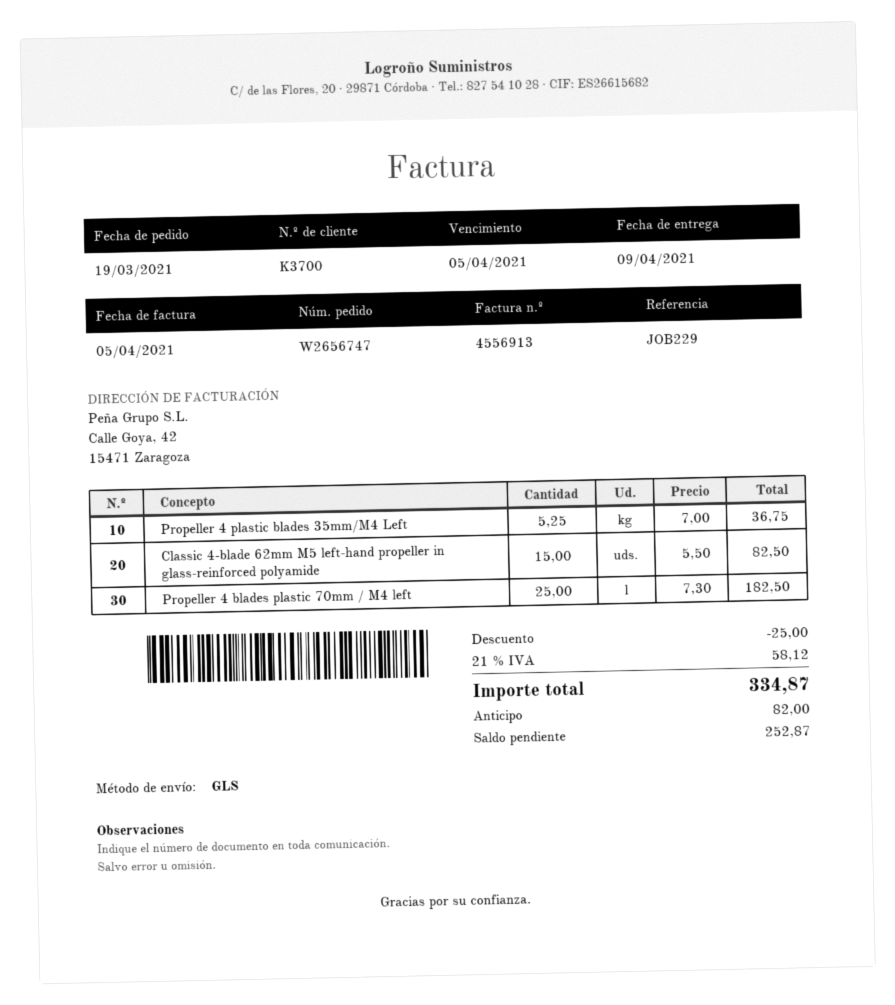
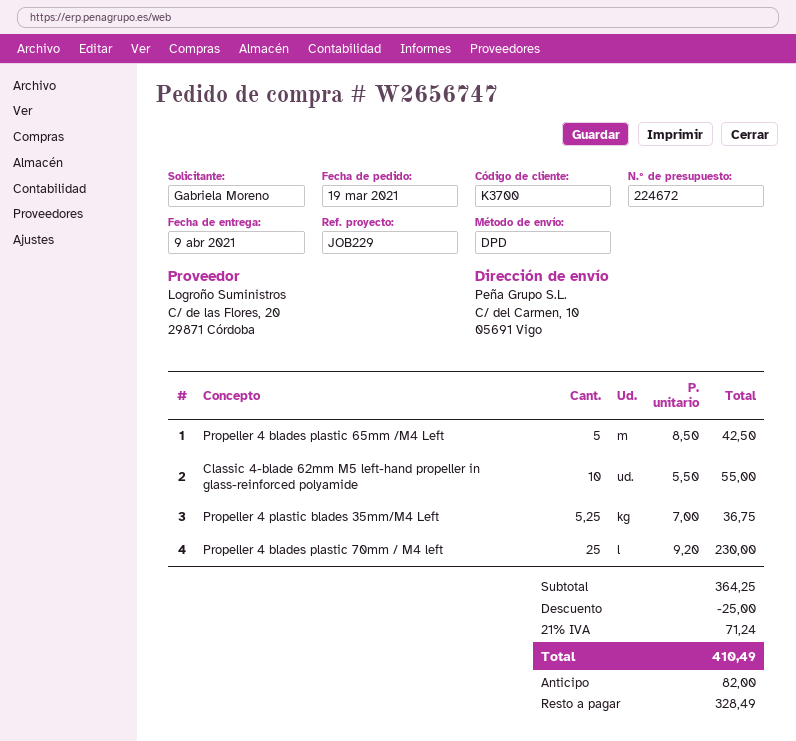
shipping method: GLS -> DPD
Classic 4-blade 62mm M5 left-hand propeller in glass-reinforced polyamide: 15 x 5.50 = 82.50 -> 10 x 5.50 = 55.00
Propeller 4 blades plastic 70mm / M4 left: 25 x 7.30 = 182.50 -> 25 x 9.20 = 230.00
Propeller 4 blades plastic 65mm /M4 Left: none -> 5 x 8.50 = 42.50
tax: 21% = 58.12 -> 21% = 71.24
total: 334.87 -> 410.49
balance: 252.87 -> 328.49

